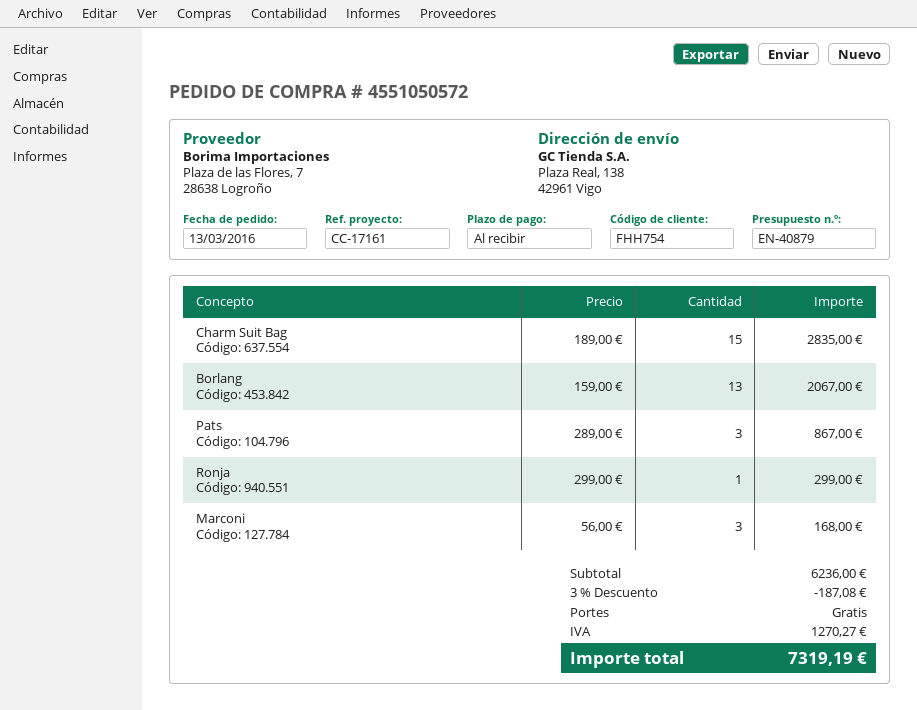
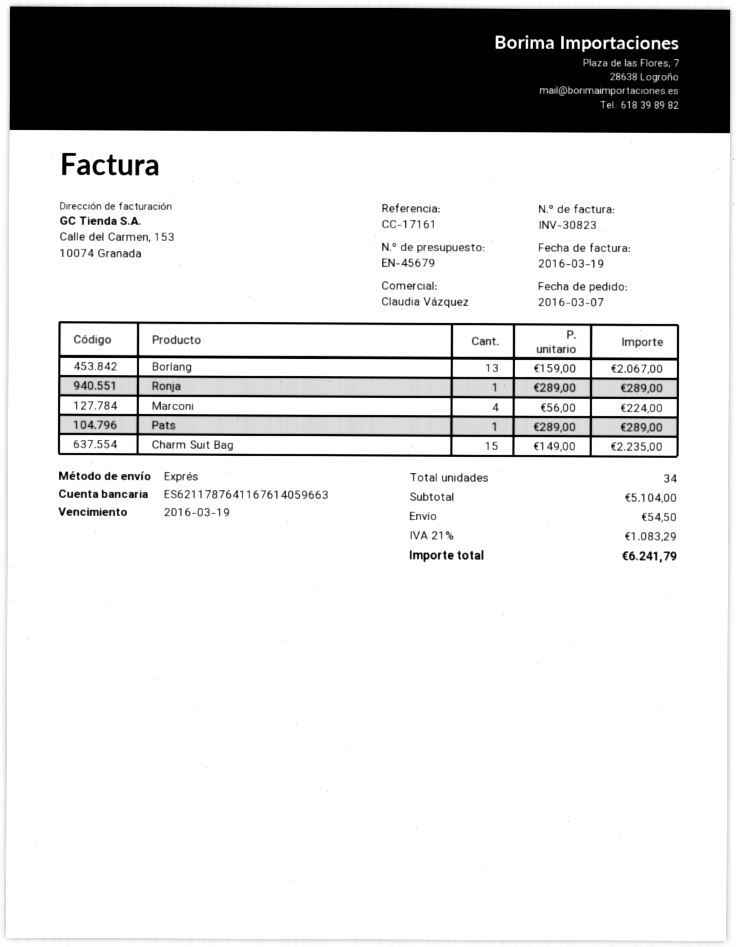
quote number: EN-40879 -> EN-45679
order date: 2016-03-13 -> 2016-03-07
Charm Suit Bag: 15 x 189.00 = 2835.00 -> 15 x 149.00 = 2235.00
Pats: 3 x 289.00 = 867.00 -> 1 x 289.00 = 289.00
Ronja: 1 x 299.00 = 299.00 -> 1 x 289.00 = 289.00
Marconi: 3 x 56.00 = 168.00 -> 4 x 56.00 = 224.00
subtotal: 6236.00 -> 5104.00
discount: 3% = 187.08 -> none
shipping: 0.00 -> 54.50
tax: 1270.27 -> 1083.29
total: 7319.19 -> 6241.79

